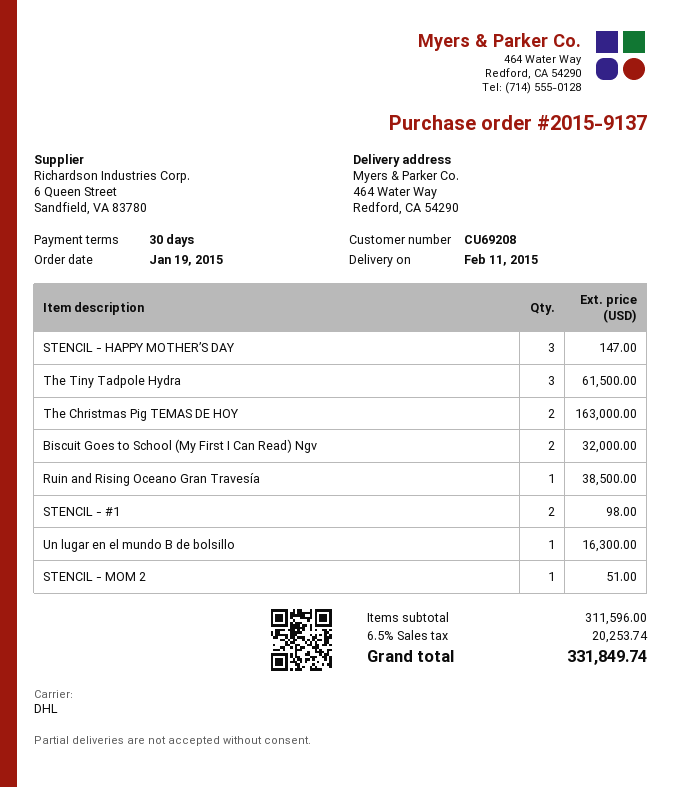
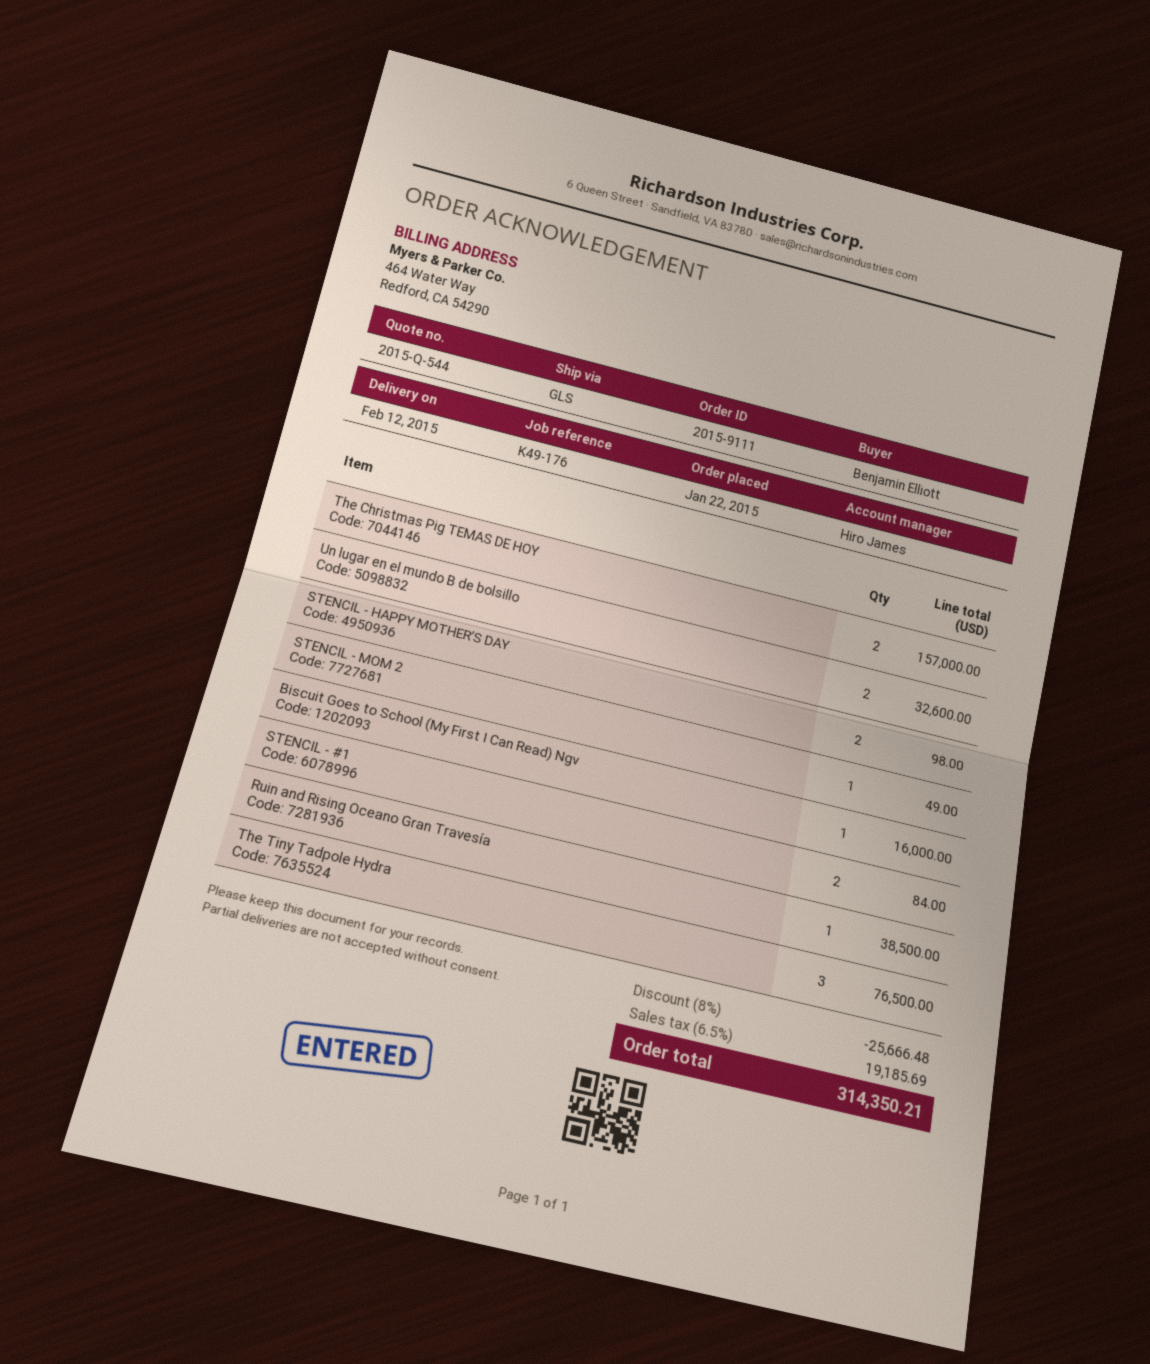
order number: 2015-9137 -> 2015-9111
order date: 2015-01-19 -> 2015-01-22
delivery date: 2015-02-11 -> 2015-02-12
shipping method: DHL -> GLS
STENCIL - HAPPY MOTHER’S DAY: 3 for 147.00 -> 2 for 98.00
The Tiny Tadpole Hydra: 3 for 61500.00 -> 3 for 76500.00
The Christmas Pig TEMAS DE HOY: 2 for 163000.00 -> 2 for 157000.00
Biscuit Goes to School (My First I Can Read) Ngv: 2 for 32000.00 -> 1 for 16000.00
STENCIL - #1: 2 for 98.00 -> 2 for 84.00
Un lugar en el mundo B de bolsillo: 1 for 16300.00 -> 2 for 32600.00
STENCIL - MOM 2: 1 for 51.00 -> 1 for 49.00
discount: none -> 8% = 25666.48
tax: 6.5% = 20253.74 -> 6.5% = 19185.69
total: 331849.74 -> 314350.21

